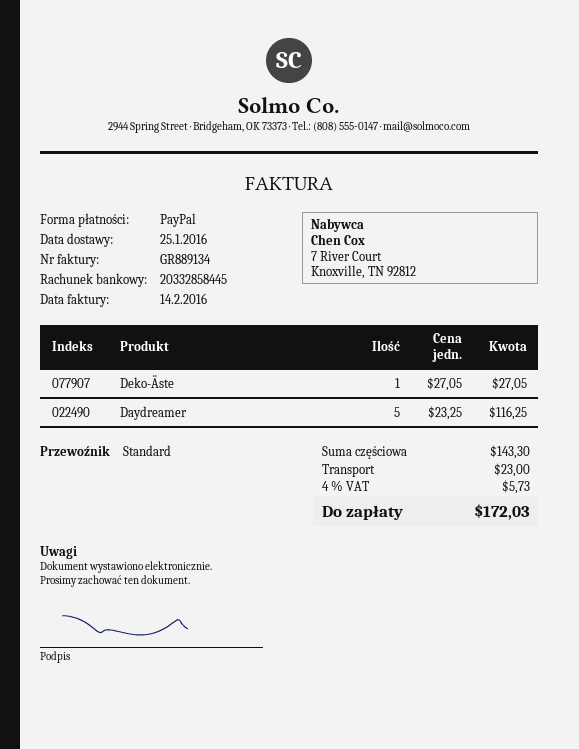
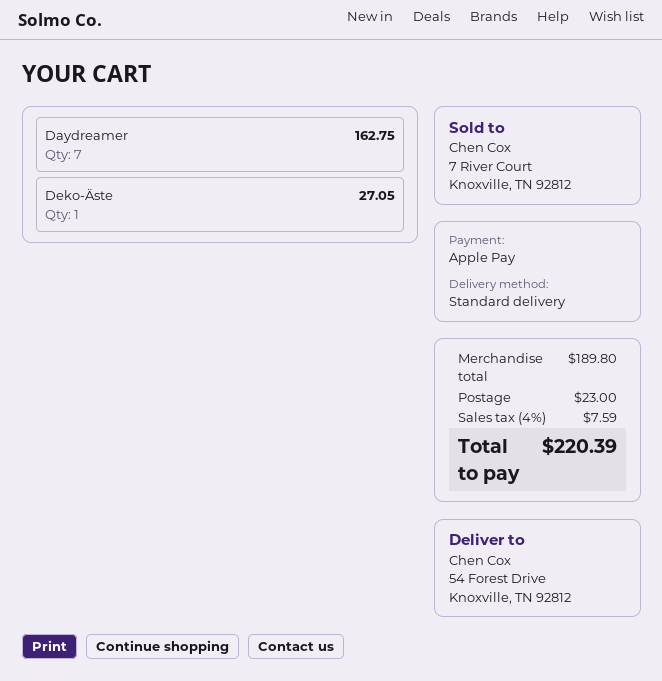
payment method: PayPal -> Apple Pay
Daydreamer: 5 for 116.25 -> 7 for 162.75
subtotal: 143.30 -> 189.80
tax: 4% = 5.73 -> 4% = 7.59
total: 172.03 -> 220.39

